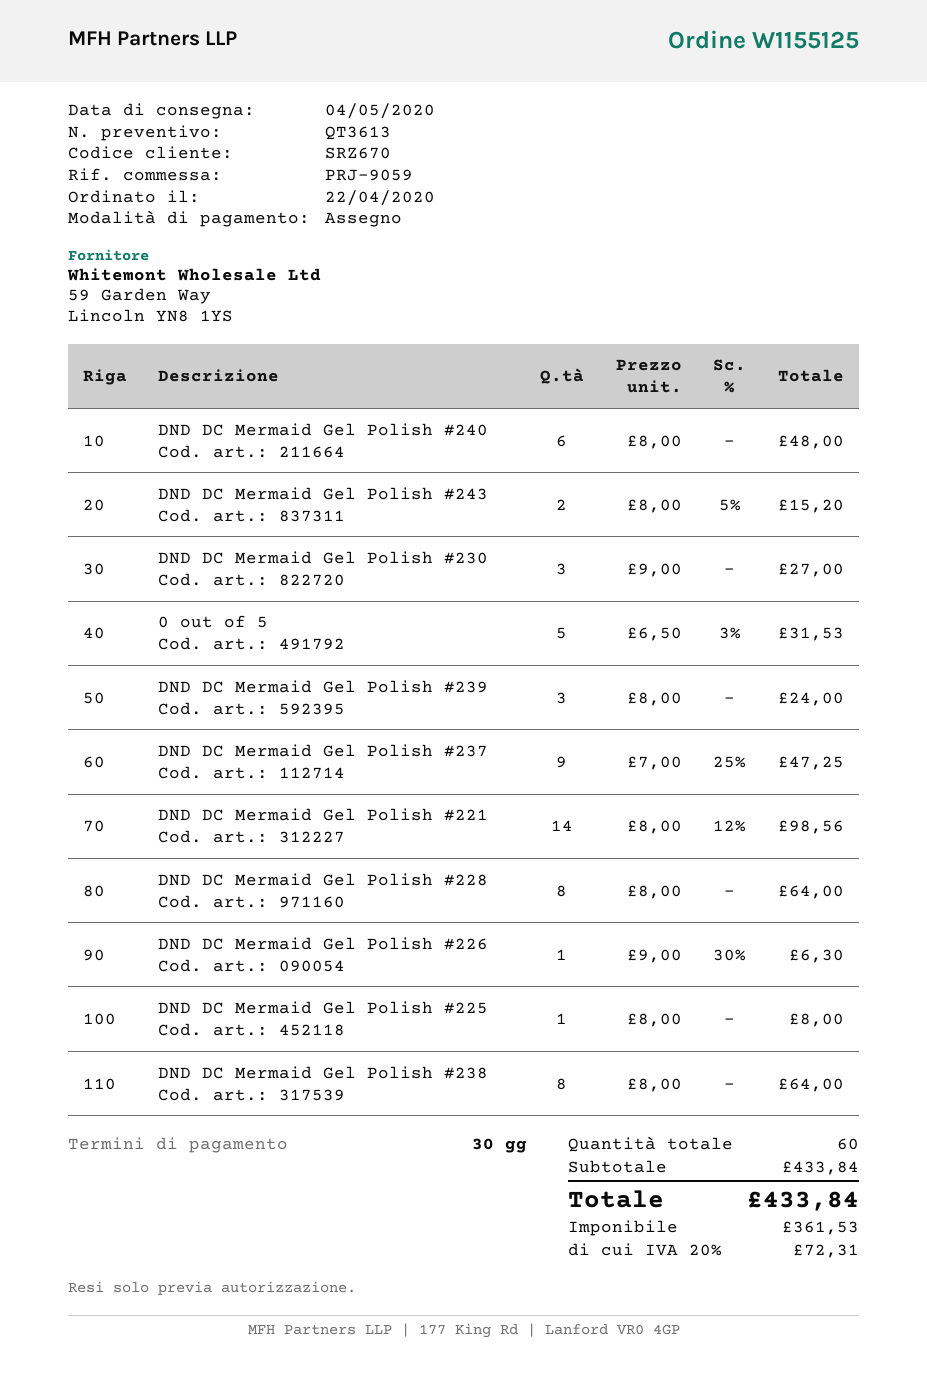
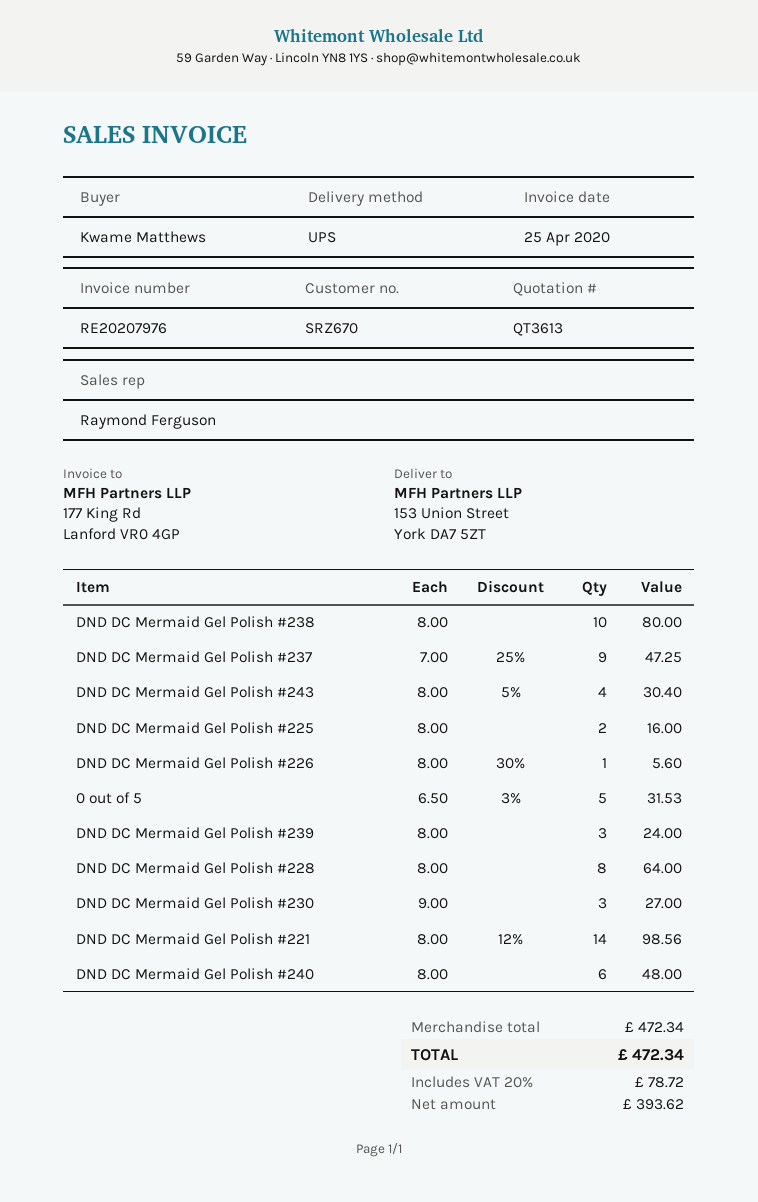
DND DC Mermaid Gel Polish #243: 2 x 8.00 - 5% = 15.20 -> 4 x 8.00 - 5% = 30.40
DND DC Mermaid Gel Polish #226: 1 x 9.00 - 30% = 6.30 -> 1 x 8.00 - 30% = 5.60
DND DC Mermaid Gel Polish #225: 1 x 8.00 = 8.00 -> 2 x 8.00 = 16.00
DND DC Mermaid Gel Polish #238: 8 x 8.00 = 64.00 -> 10 x 8.00 = 80.00
subtotal: 433.84 -> 472.34
net: 361.53 -> 393.62
tax: 20% = 72.31 -> 20% = 78.72
total: 433.84 -> 472.34

